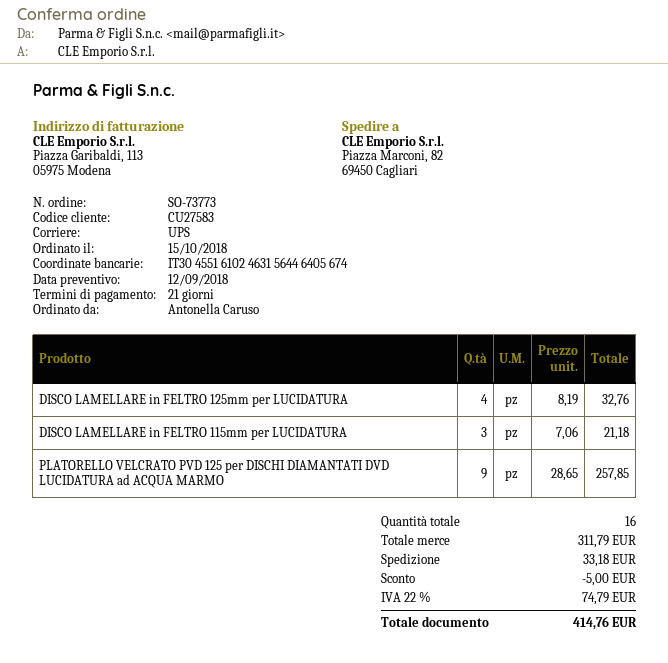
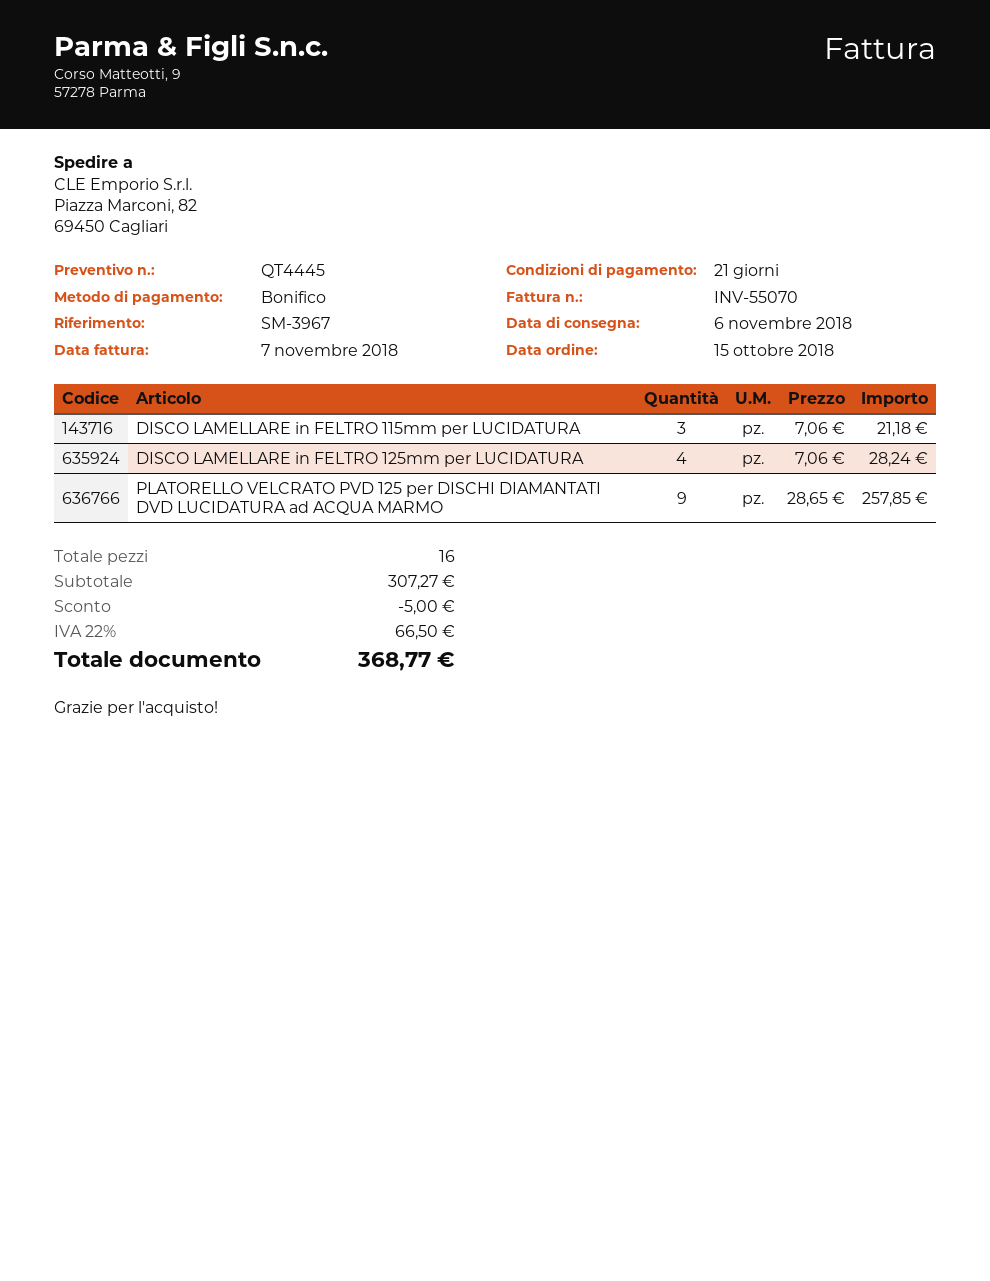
DISCO LAMELLARE in FELTRO 125mm per LUCIDATURA: 4 x 8.19 = 32.76 -> 4 x 7.06 = 28.24
subtotal: 311.79 -> 307.27
shipping: 33.18 -> none
tax: 22% = 74.79 -> 22% = 66.50
total: 414.76 -> 368.77

